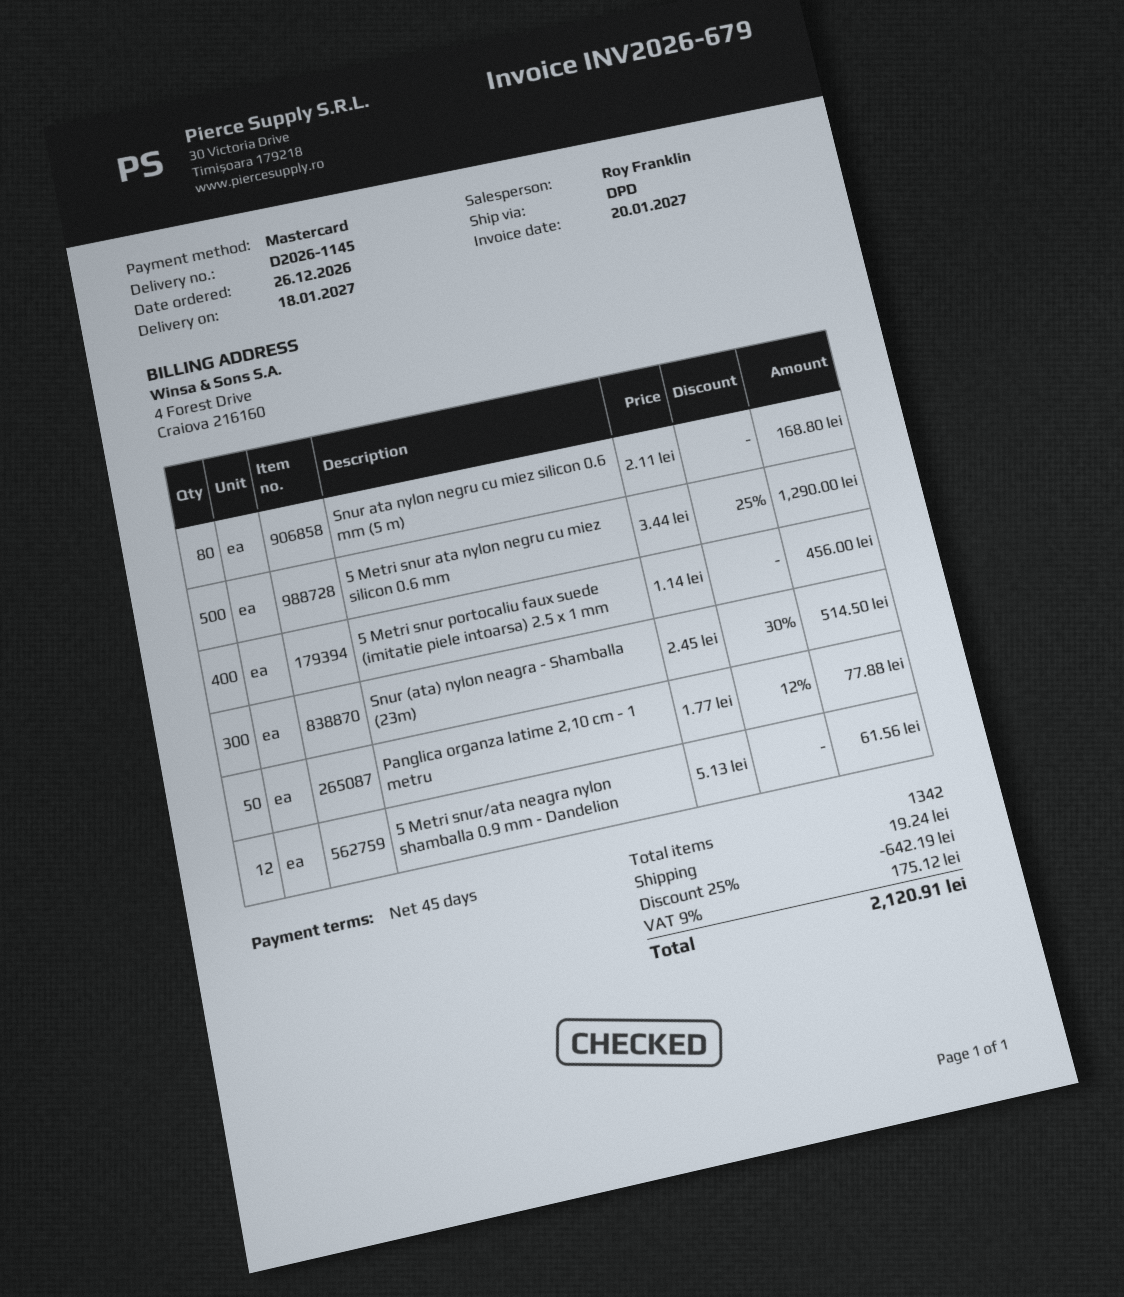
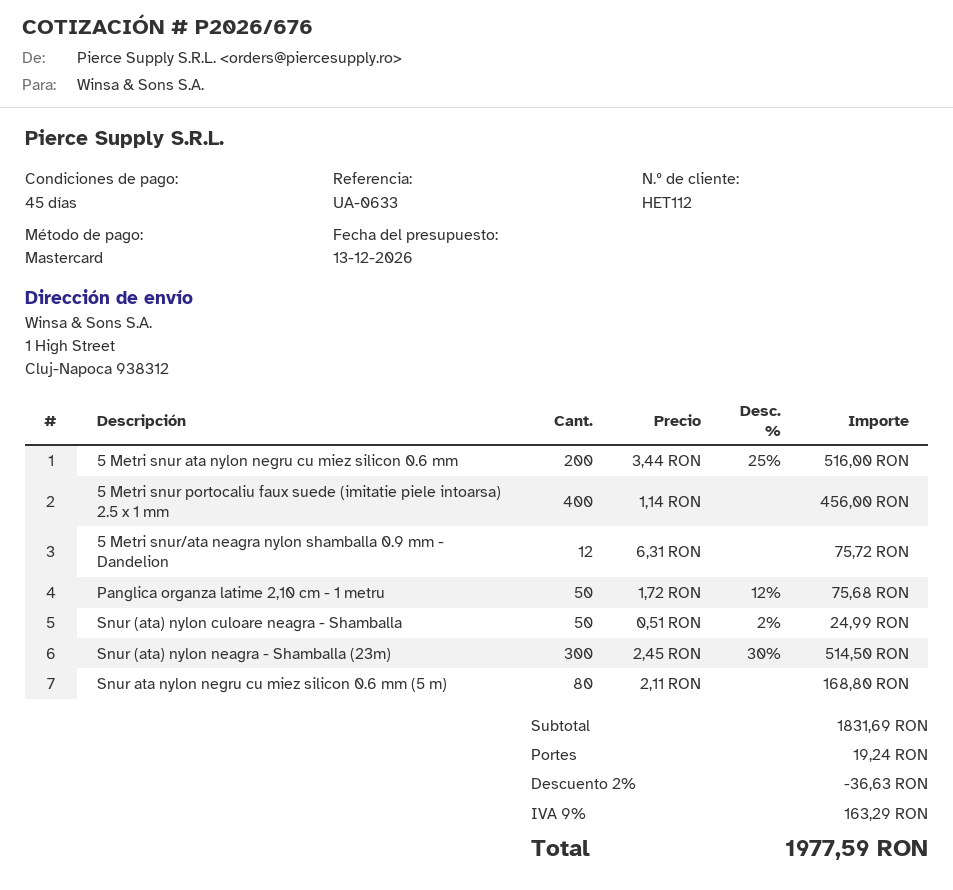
5 Metri snur ata nylon negru cu miez silicon 0.6 mm: 500 x 3.44 - 25% = 1290.00 -> 200 x 3.44 - 25% = 516.00
Panglica organza latime 2,10 cm - 1 metru: 50 x 1.77 - 12% = 77.88 -> 50 x 1.72 - 12% = 75.68
5 Metri snur/ata neagra nylon shamballa 0.9 mm - Dandelion: 12 x 5.13 = 61.56 -> 12 x 6.31 = 75.72
Snur (ata) nylon culoare neagra - Shamballa: none -> 50 x 0.51 - 2% = 24.99
discount: 25% = 642.19 -> 2% = 36.63
tax: 9% = 175.12 -> 9% = 163.29
total: 2120.91 -> 1977.59

